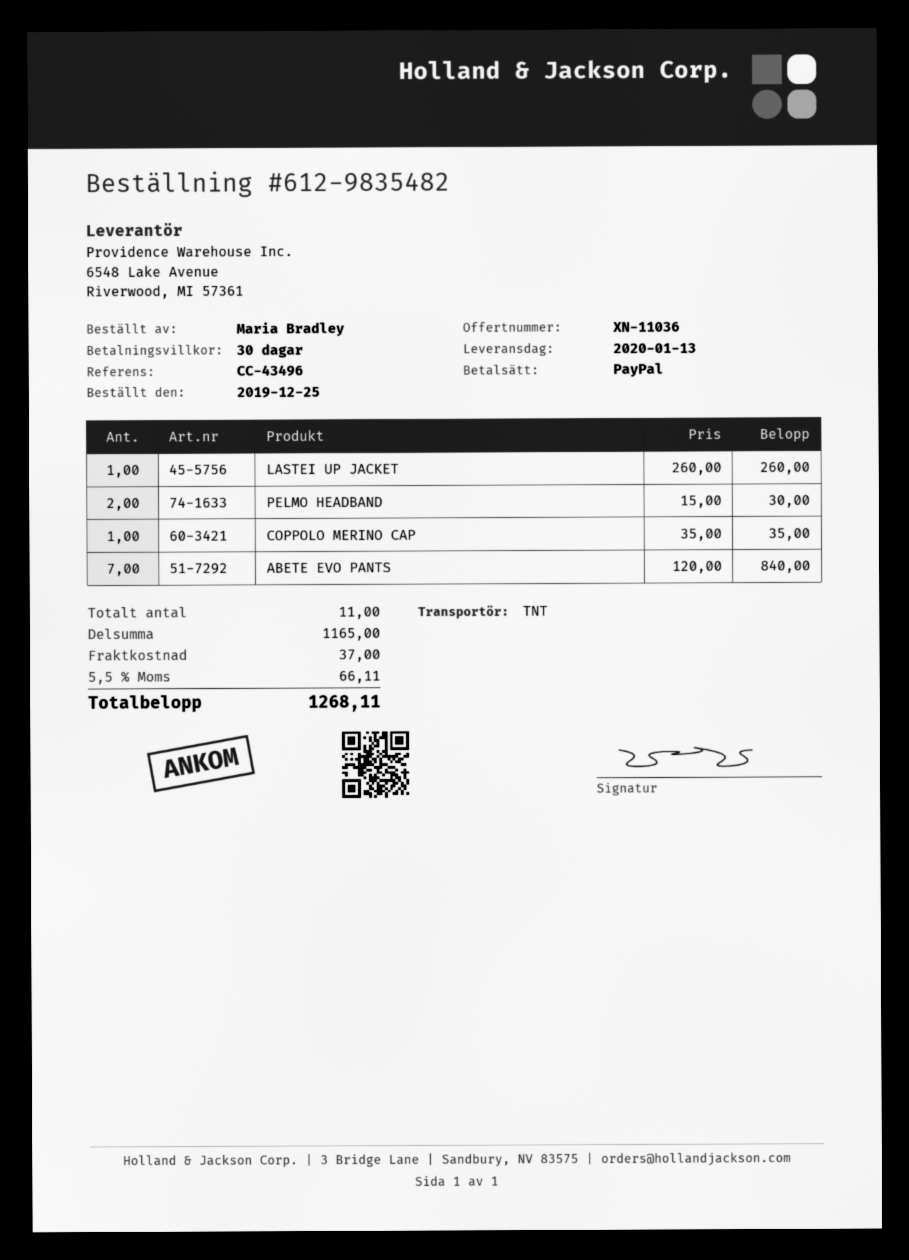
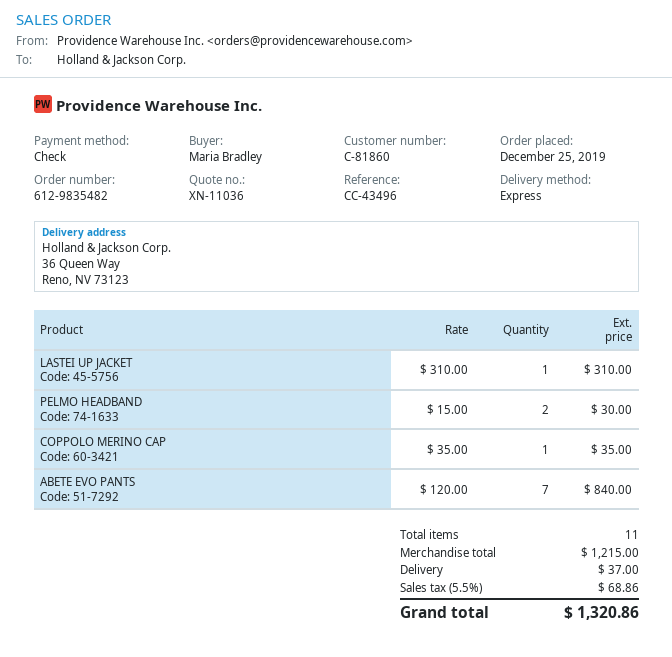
payment method: PayPal -> cheque
shipping method: TNT -> express
LASTEI UP JACKET: 1 x 260.00 = 260.00 -> 1 x 310.00 = 310.00
subtotal: 1165.00 -> 1215.00
tax: 5.5% = 66.11 -> 5.5% = 68.86
total: 1268.11 -> 1320.86

